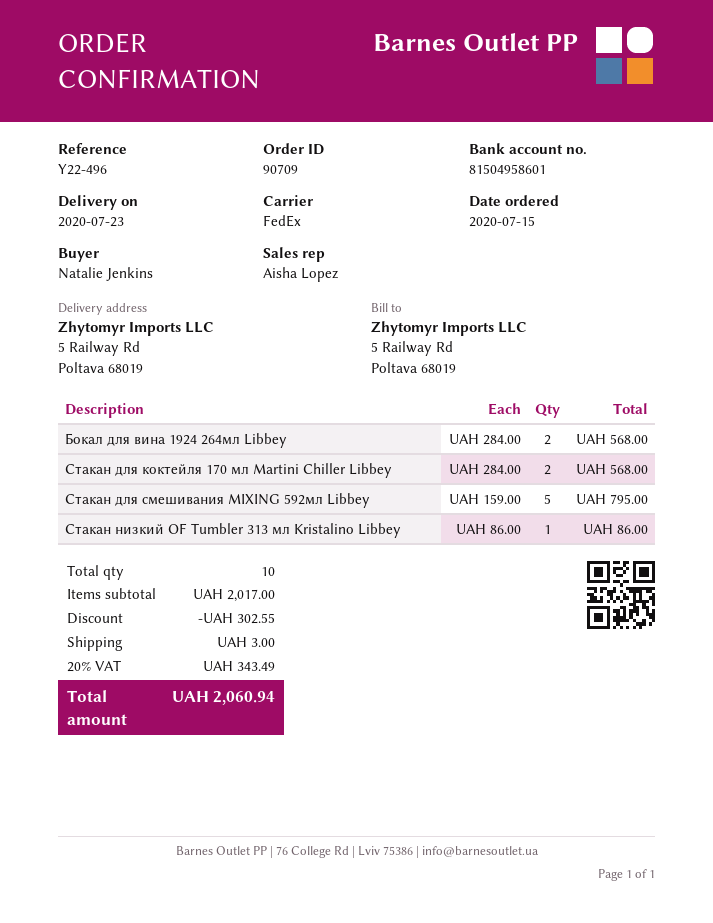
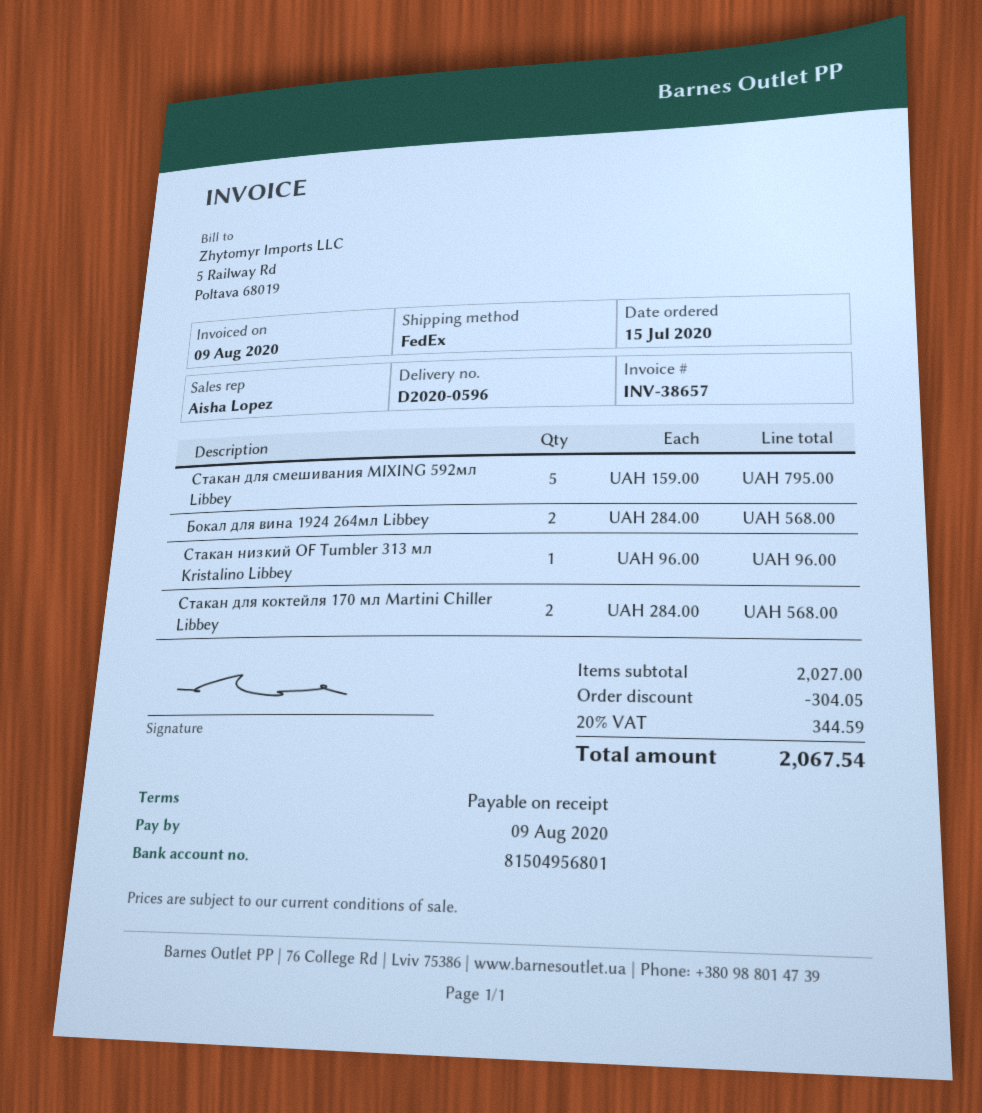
bank account: 81504958601 -> 81504956801
Стакан низкий OF Tumbler 313 мл Kristalino Libbey: 1 x 86.00 = 86.00 -> 1 x 96.00 = 96.00
subtotal: 2017.00 -> 2027.00
discount: 302.55 -> 304.05
shipping: 3.00 -> none
tax: 20% = 343.49 -> 20% = 344.59
total: 2060.94 -> 2067.54

